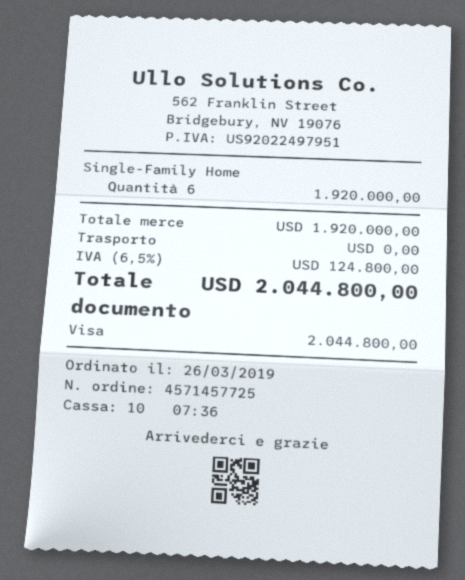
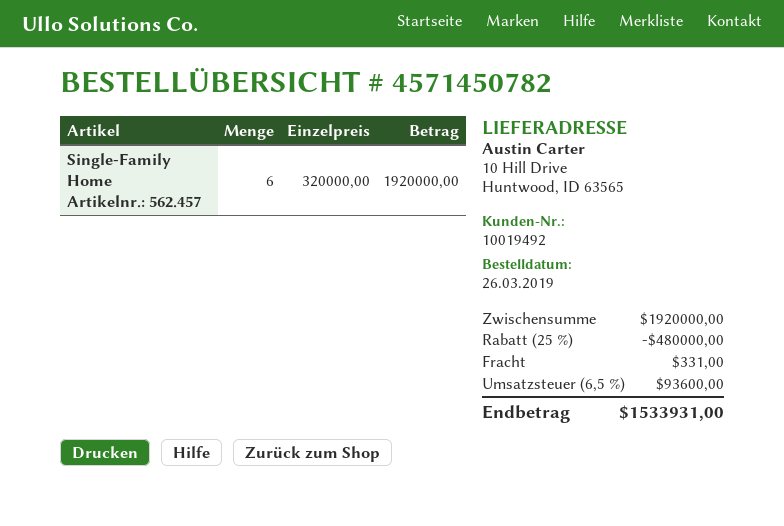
order number: 4571457725 -> 4571450782
discount: none -> 25% = 480000.00
shipping: 0.00 -> 331.00
tax: 6.5% = 124800.00 -> 6.5% = 93600.00
total: 2044800.00 -> 1533931.00

